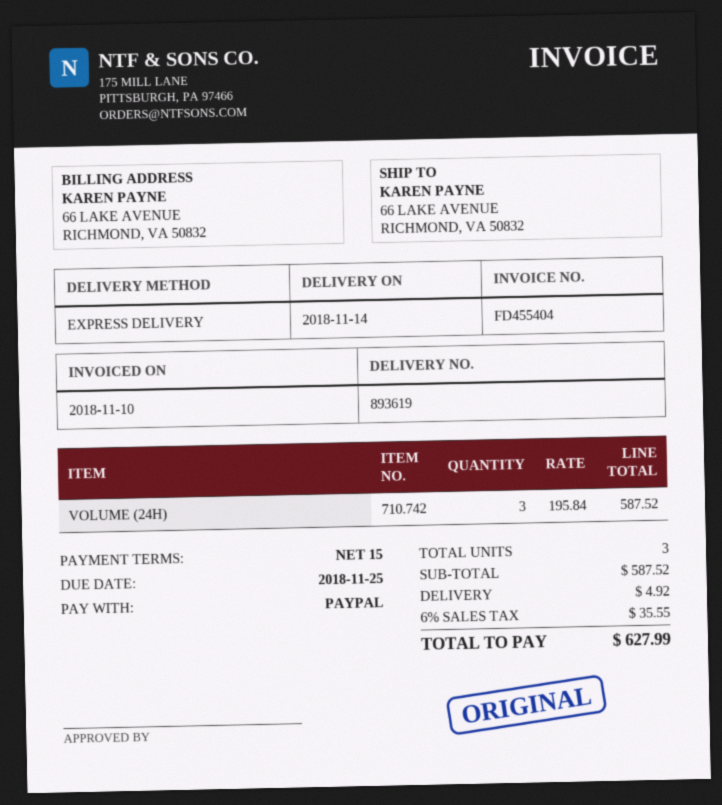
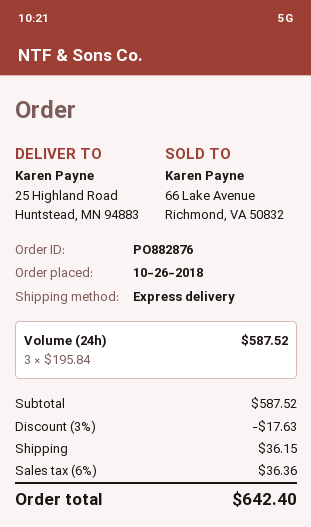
ship to: 66 LAKE AVENUE, RICHMOND, VA 50832 -> 25 Highland Road, Huntstead, MN 94883
discount: none -> 3% = 17.63
shipping: 4.92 -> 36.15
tax: 6% = 35.55 -> 6% = 36.36
total: 627.99 -> 642.40

